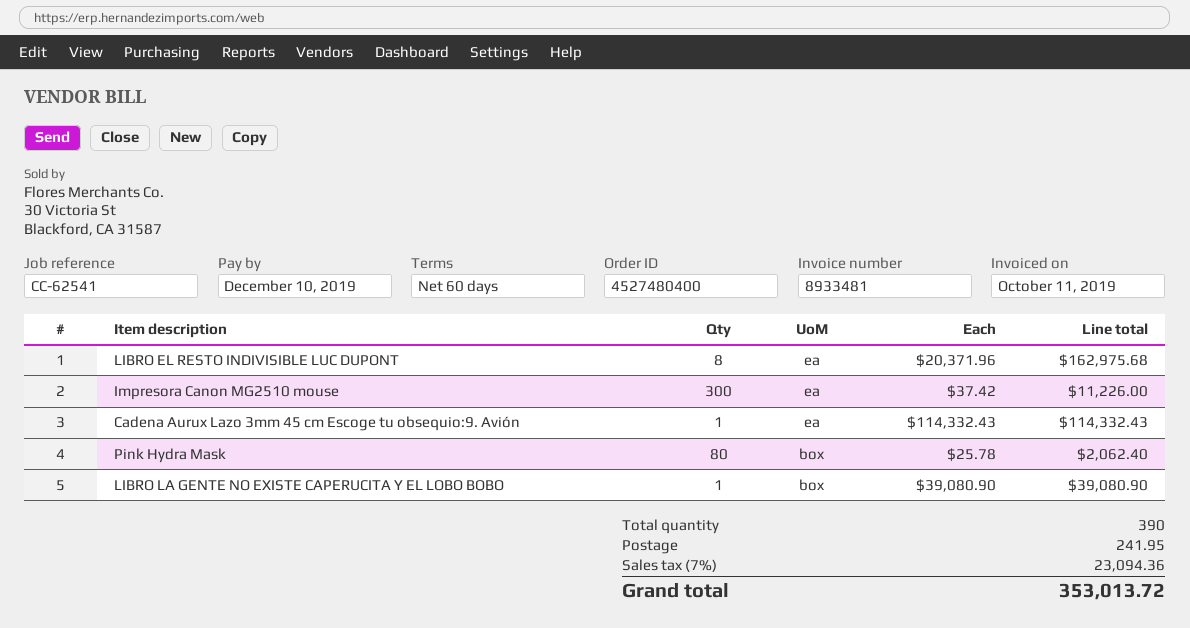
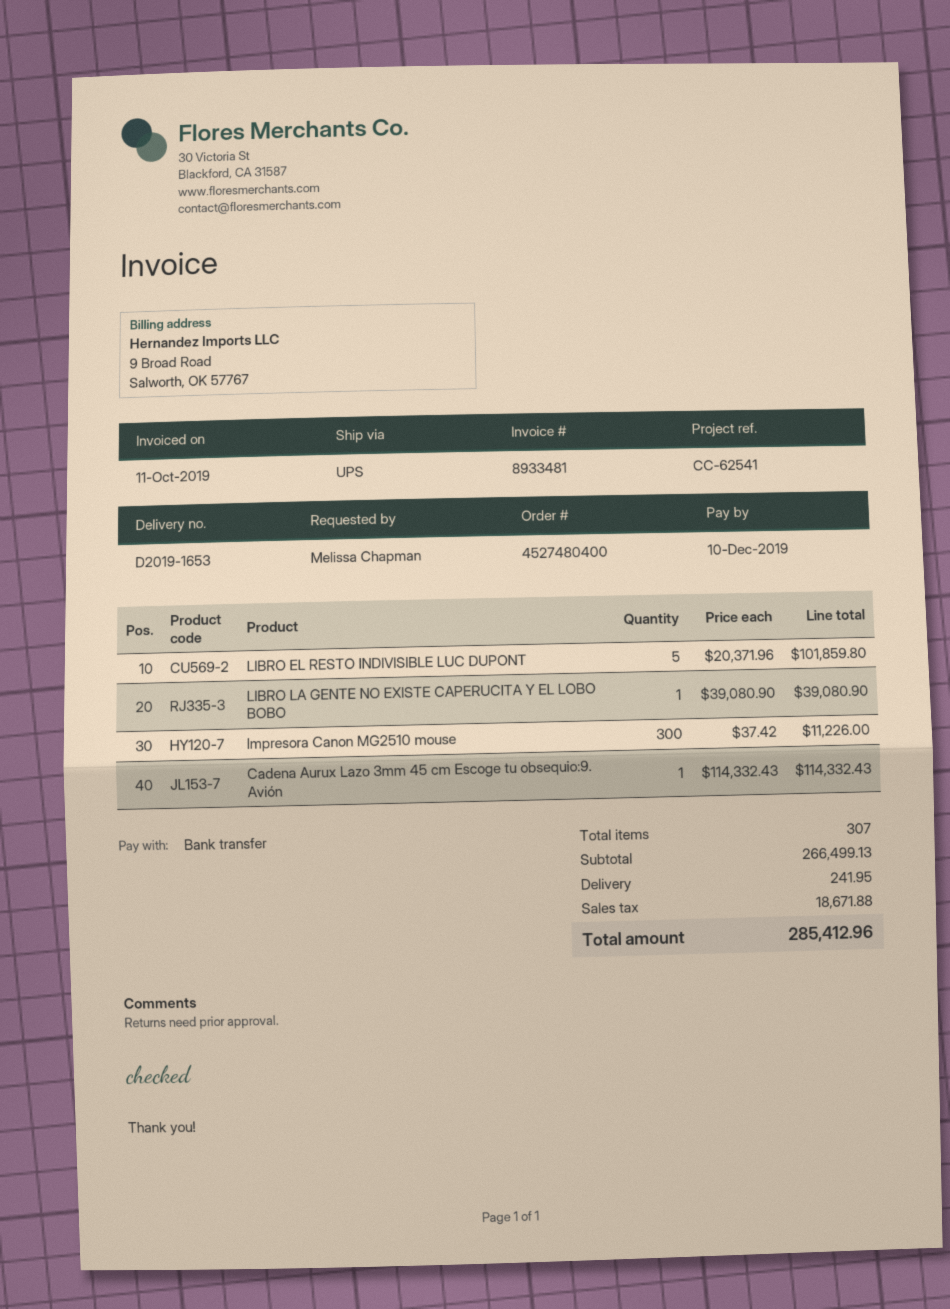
LIBRO EL RESTO INDIVISIBLE LUC DUPONT: 8 x 20371.96 = 162975.68 -> 5 x 20371.96 = 101859.80
Pink Hydra Mask: 80 x 25.78 = 2062.40 -> none
total quantity: 390 -> 307
tax: 23094.36 -> 18671.88
total: 353013.72 -> 285412.96

